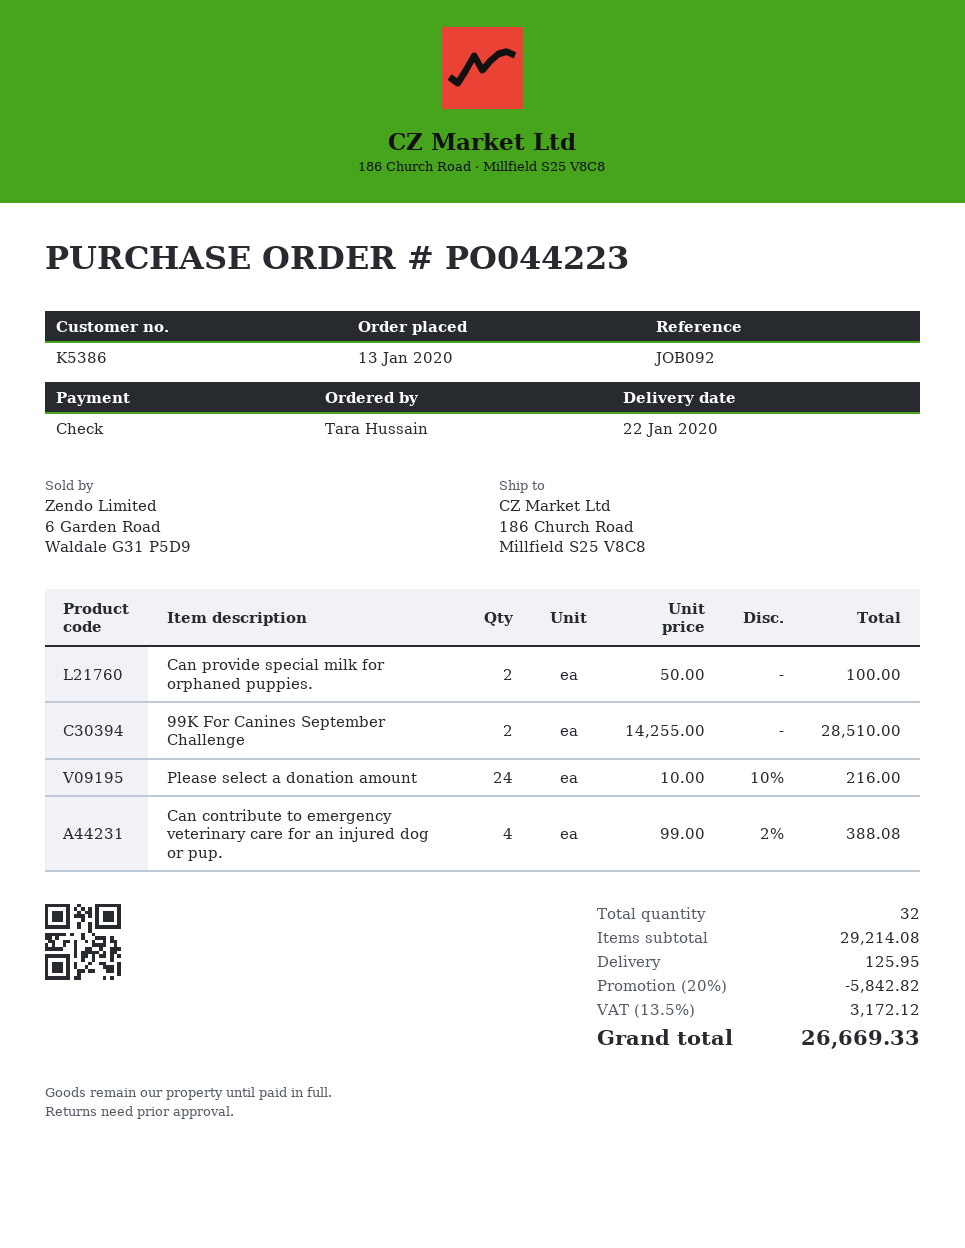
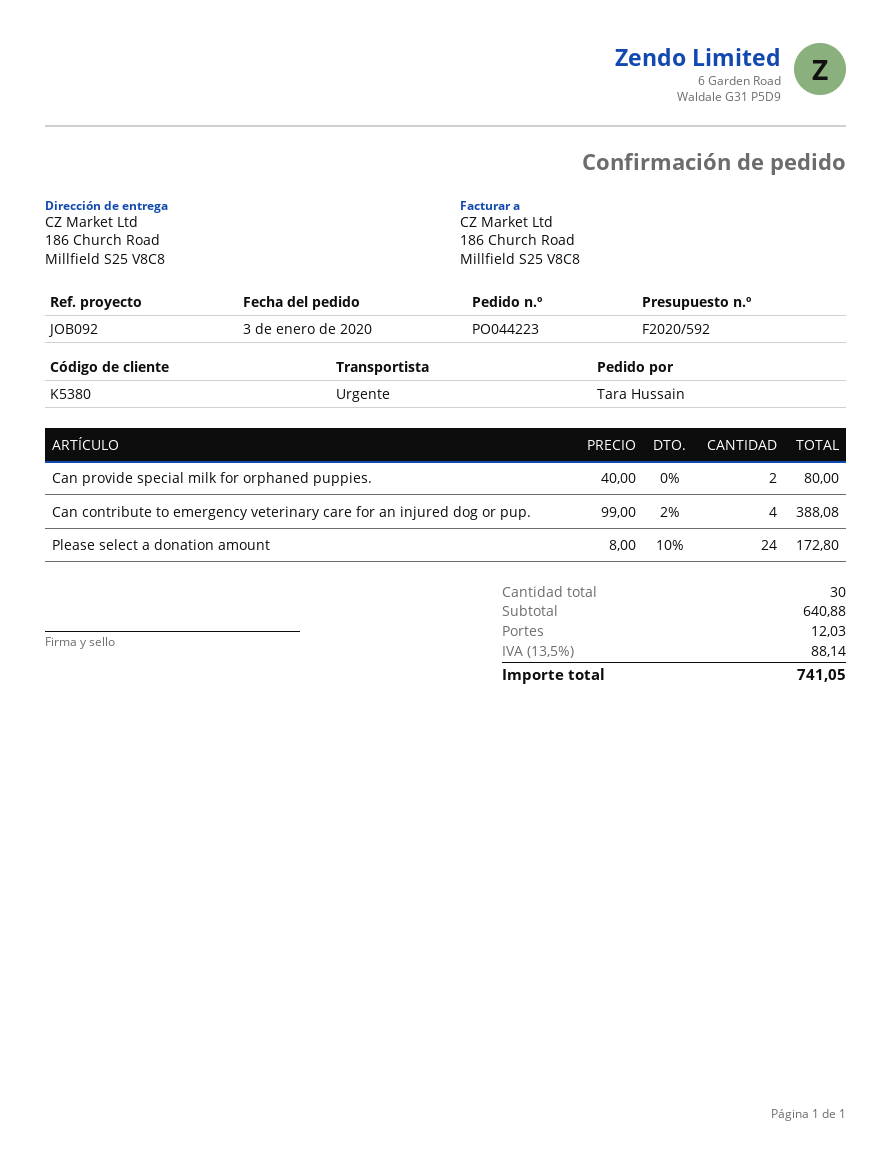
order date: 2020-01-13 -> 2020-01-03
customer number: K5386 -> K5380
Can provide special milk for orphaned puppies.: 2 x 50.00 = 100.00 -> 2 x 40.00 = 80.00
99K For Canines September Challenge: 2 x 14255.00 = 28510.00 -> none
Please select a donation amount: 24 x 10.00 - 10% = 216.00 -> 24 x 8.00 - 10% = 172.80
total quantity: 32 -> 30
subtotal: 29214.08 -> 640.88
discount: 20% = 5842.82 -> none
shipping: 125.95 -> 12.03
tax: 13.5% = 3172.12 -> 13.5% = 88.14
total: 26669.33 -> 741.05

